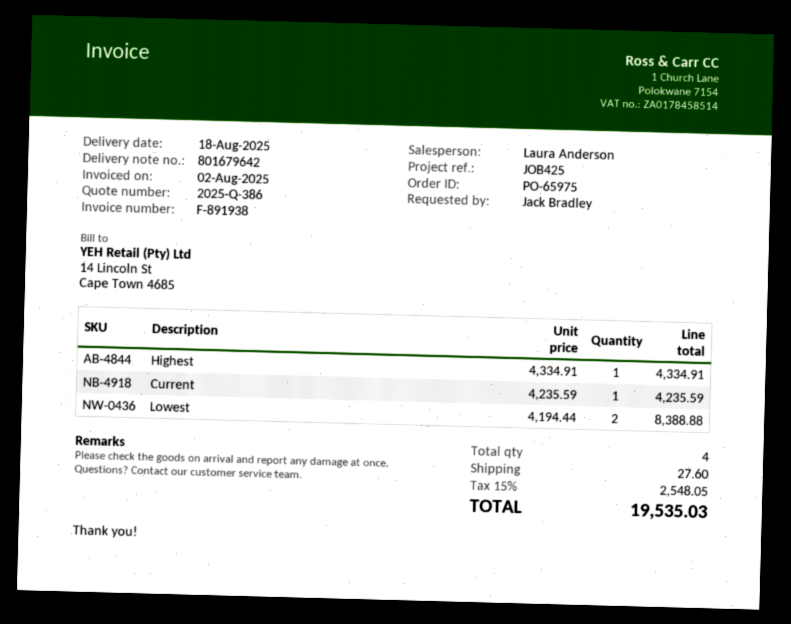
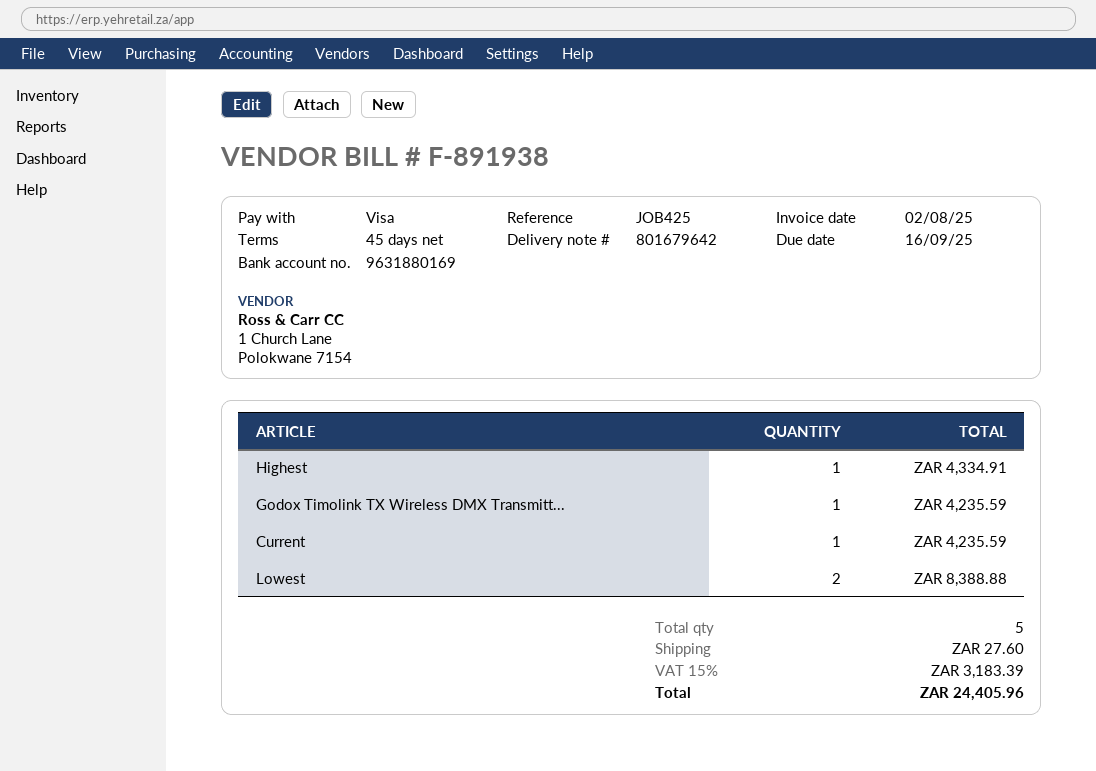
Godox Timolink TX Wireless DMX Transmitt...: none -> 1 for 4235.59
total quantity: 4 -> 5
tax: 15% = 2548.05 -> 15% = 3183.39
total: 19535.03 -> 24405.96

